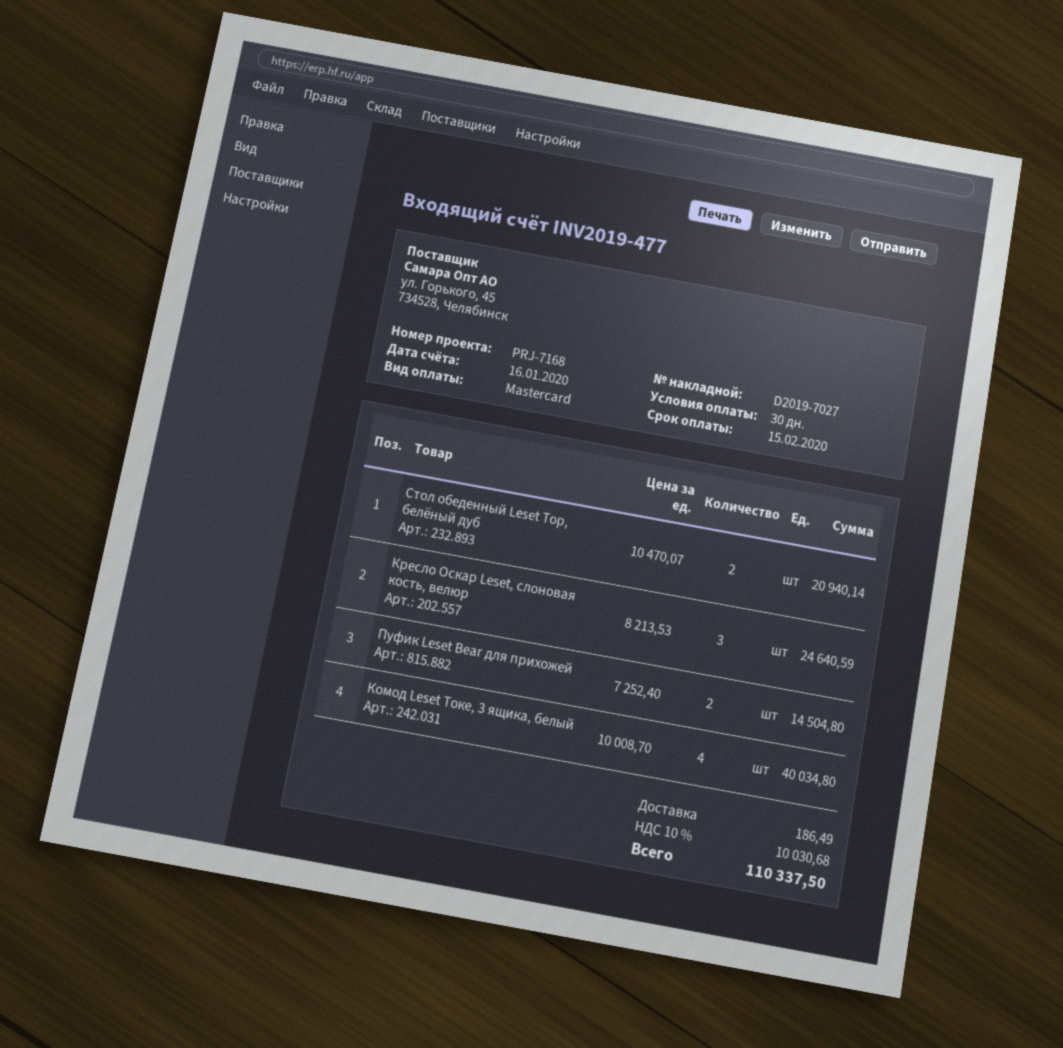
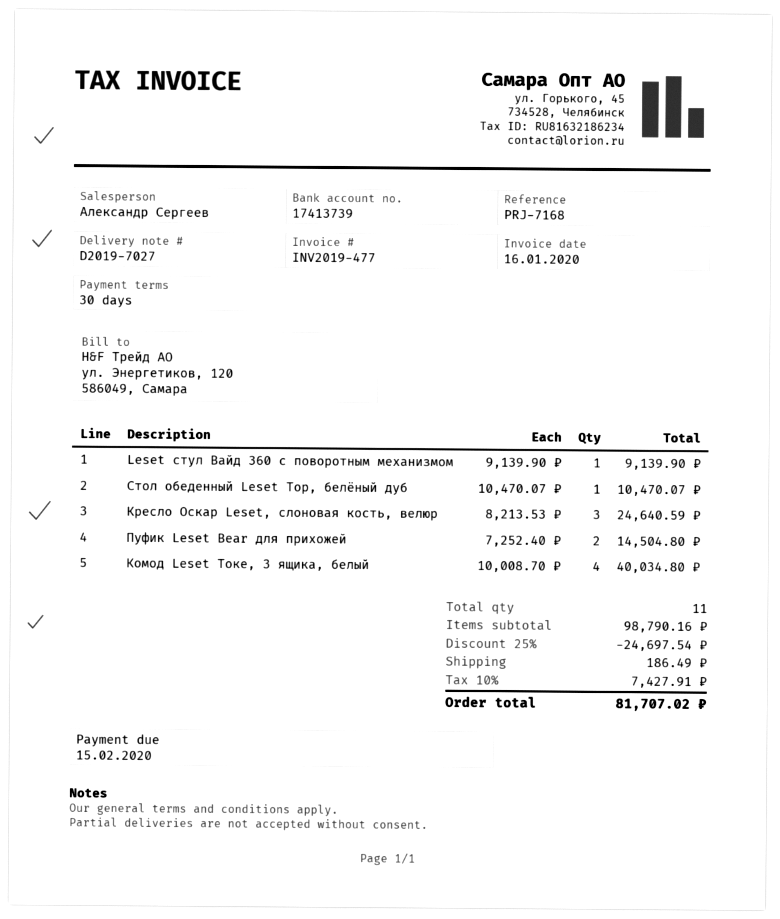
Стол обеденный Leset Тор, белёный дуб: 2 x 10470.07 = 20940.14 -> 1 x 10470.07 = 10470.07
Leset стул Вайд 360 с поворотным механизмом: none -> 1 x 9139.90 = 9139.90
discount: none -> 25% = 24697.54
tax: 10% = 10030.68 -> 10% = 7427.91
total: 110337.50 -> 81707.02

